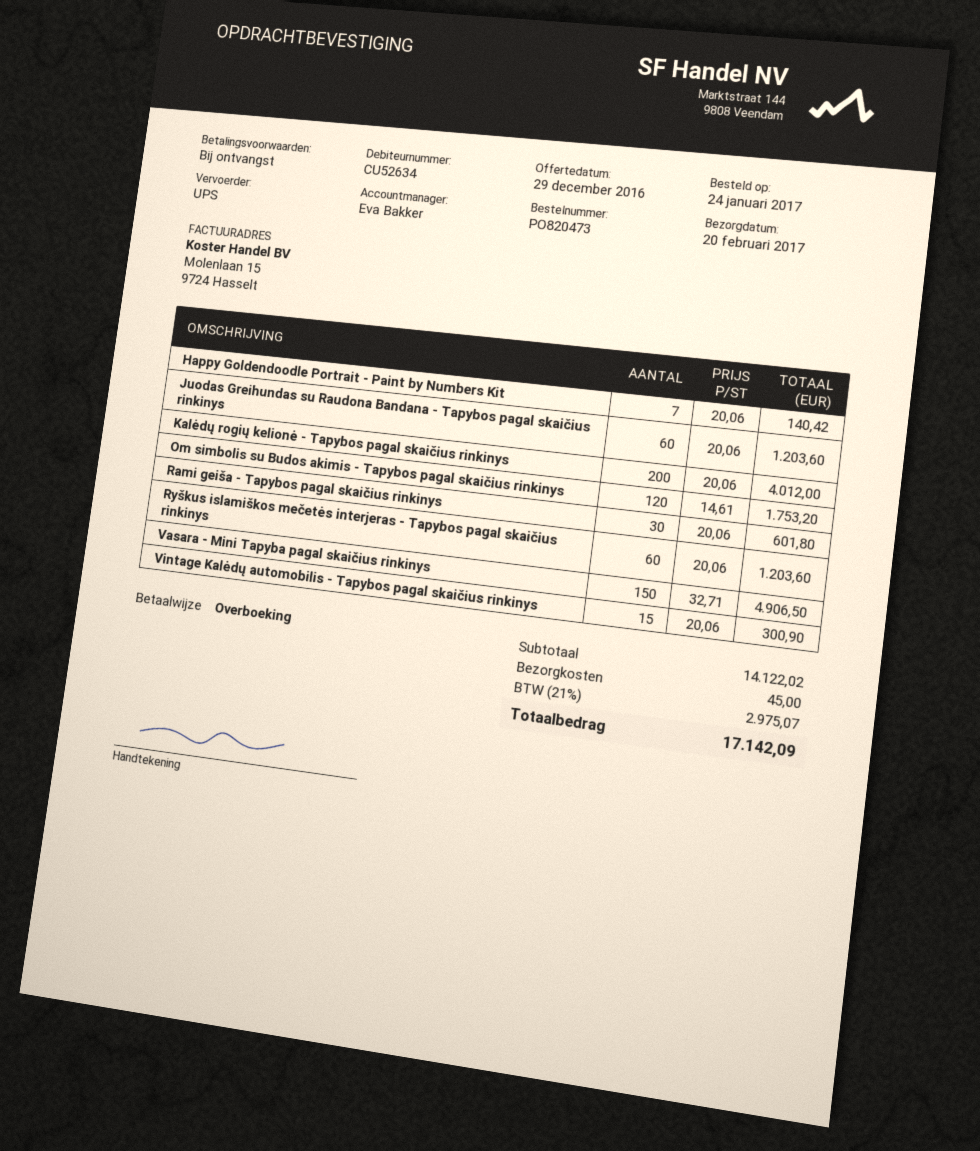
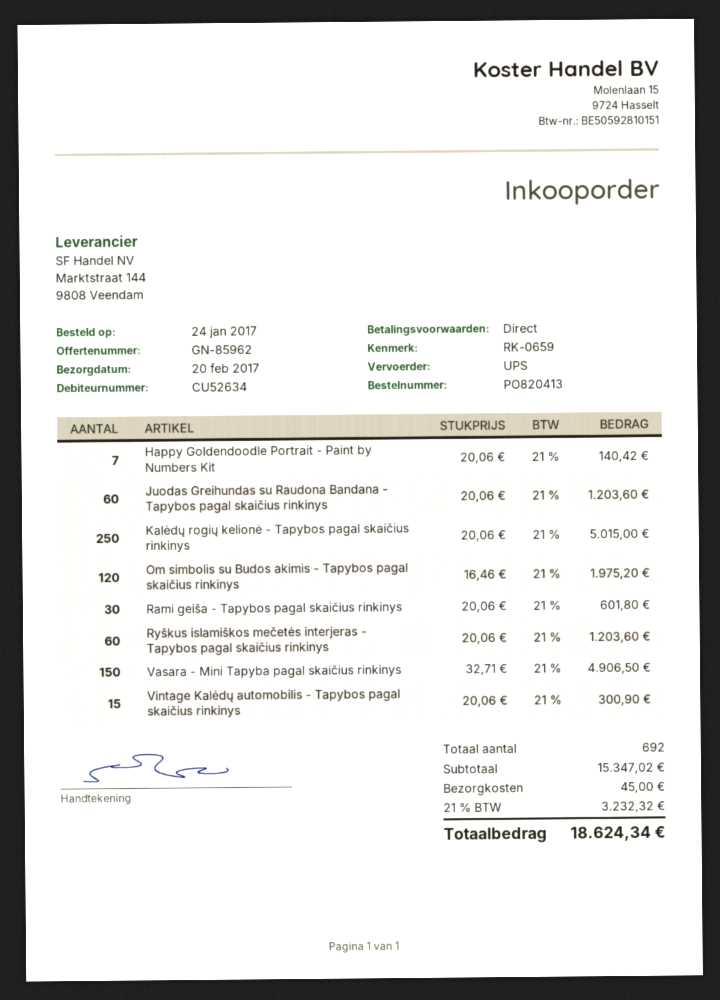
order number: PO820473 -> PO820413
Kalėdų rogių kelionė - Tapybos pagal skaičius rinkinys: 200 x 20.06 = 4012.00 -> 250 x 20.06 = 5015.00
Om simbolis su Budos akimis - Tapybos pagal skaičius rinkinys: 120 x 14.61 = 1753.20 -> 120 x 16.46 = 1975.20
subtotal: 14122.02 -> 15347.02
tax: 21% = 2975.07 -> 21% = 3232.32
total: 17142.09 -> 18624.34

